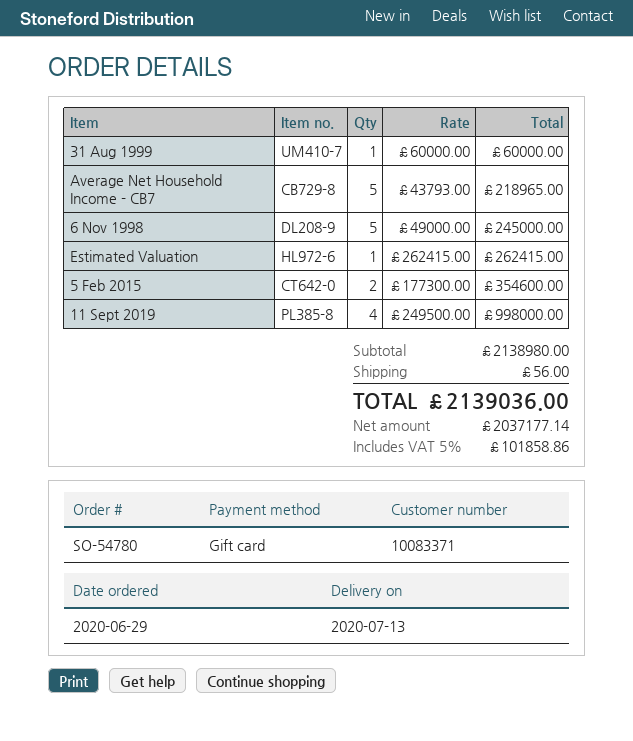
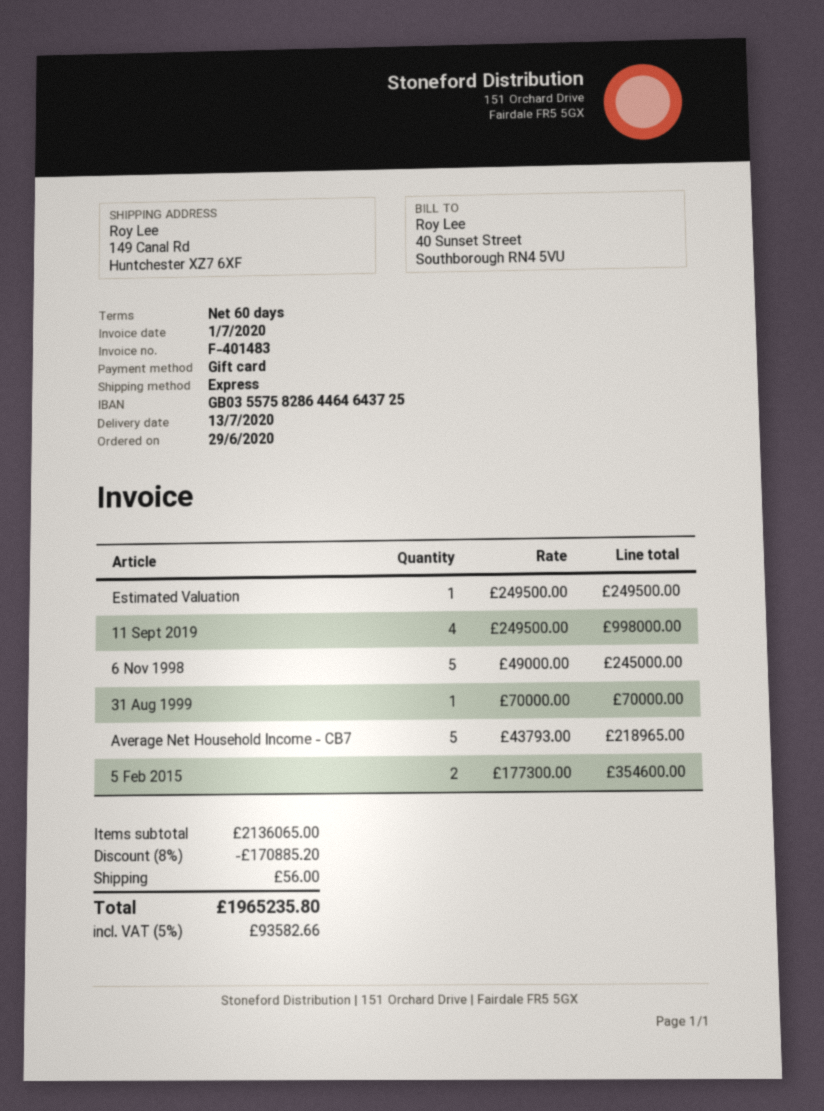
31 Aug 1999: 1 x 60000.00 = 60000.00 -> 1 x 70000.00 = 70000.00
Estimated Valuation: 1 x 262415.00 = 262415.00 -> 1 x 249500.00 = 249500.00
subtotal: 2138980.00 -> 2136065.00
discount: none -> 8% = 170885.20
tax: 5% = 101858.86 -> 5% = 93582.66
total: 2139036.00 -> 1965235.80

